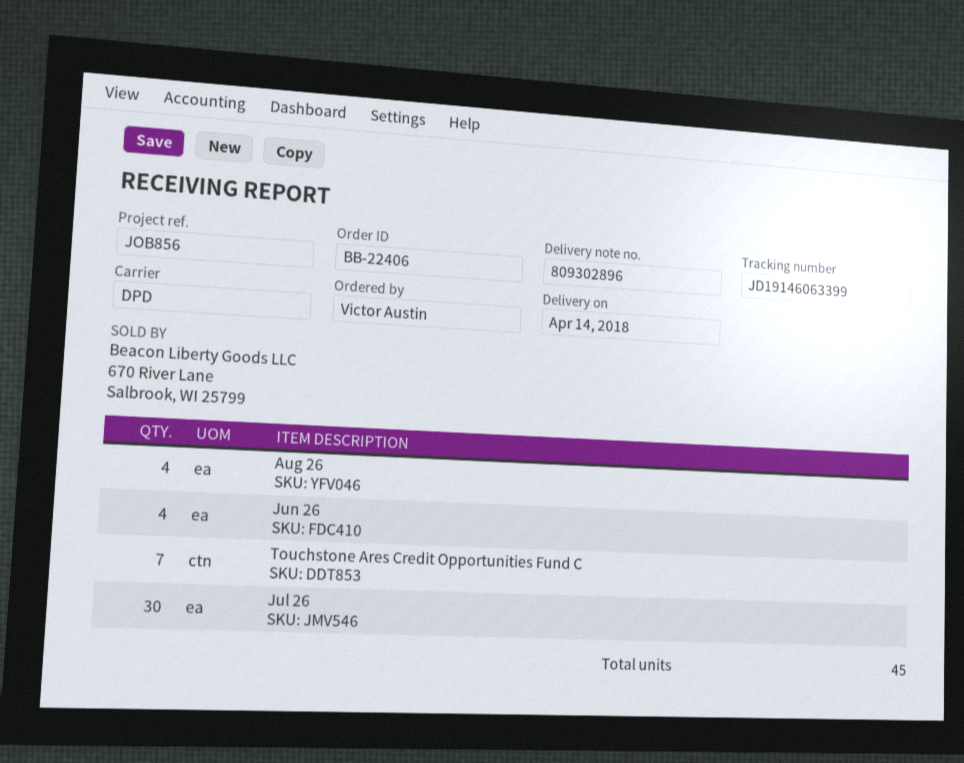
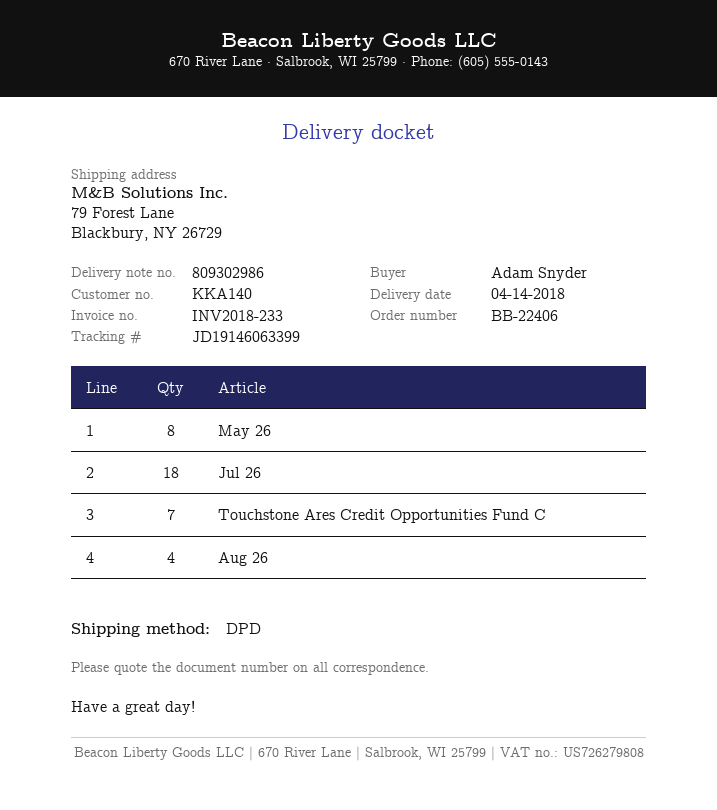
delivery note number: 809302896 -> 809302986
ordered by: Victor Austin -> Adam Snyder
Jun 26: 4 -> none
Jul 26: 30 -> 18
May 26: none -> 8

